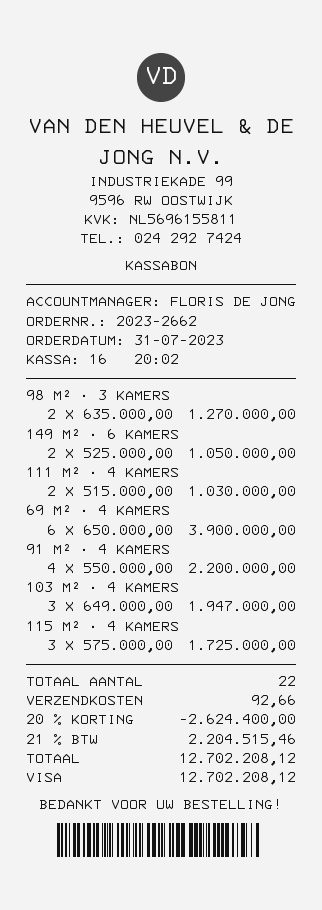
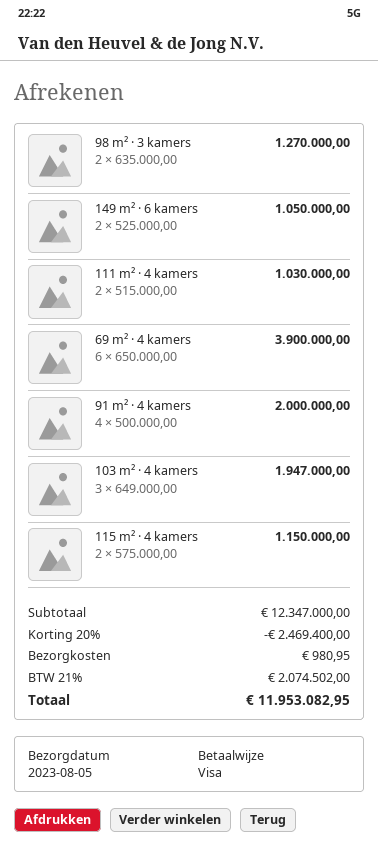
91 M² · 4 KAMERS: 4 x 550000.00 = 2200000.00 -> 4 x 500000.00 = 2000000.00
115 M² · 4 KAMERS: 3 x 575000.00 = 1725000.00 -> 2 x 575000.00 = 1150000.00
discount: 20% = 2624400.00 -> 20% = 2469400.00
shipping: 92.66 -> 980.95
tax: 21% = 2204515.46 -> 21% = 2074502.00
total: 12702208.12 -> 11953082.95

